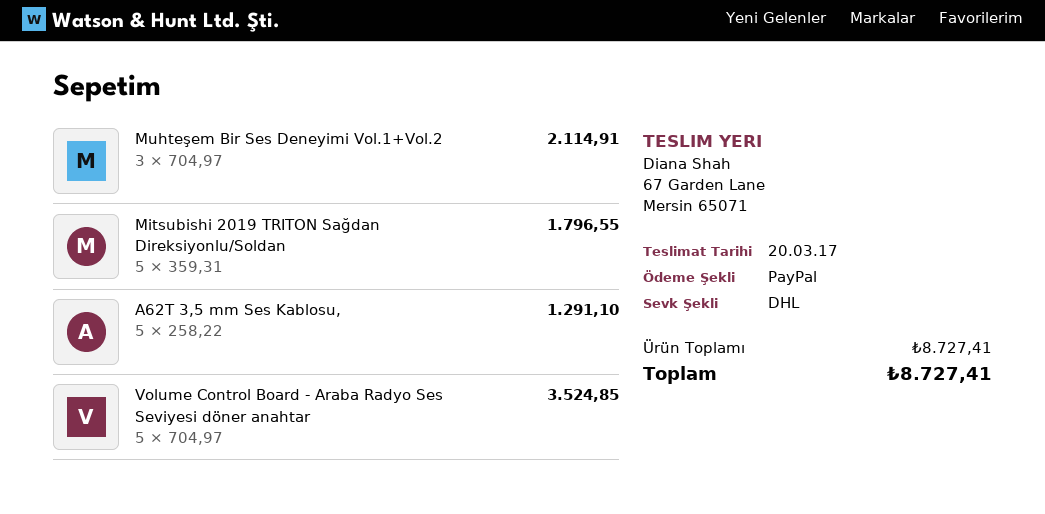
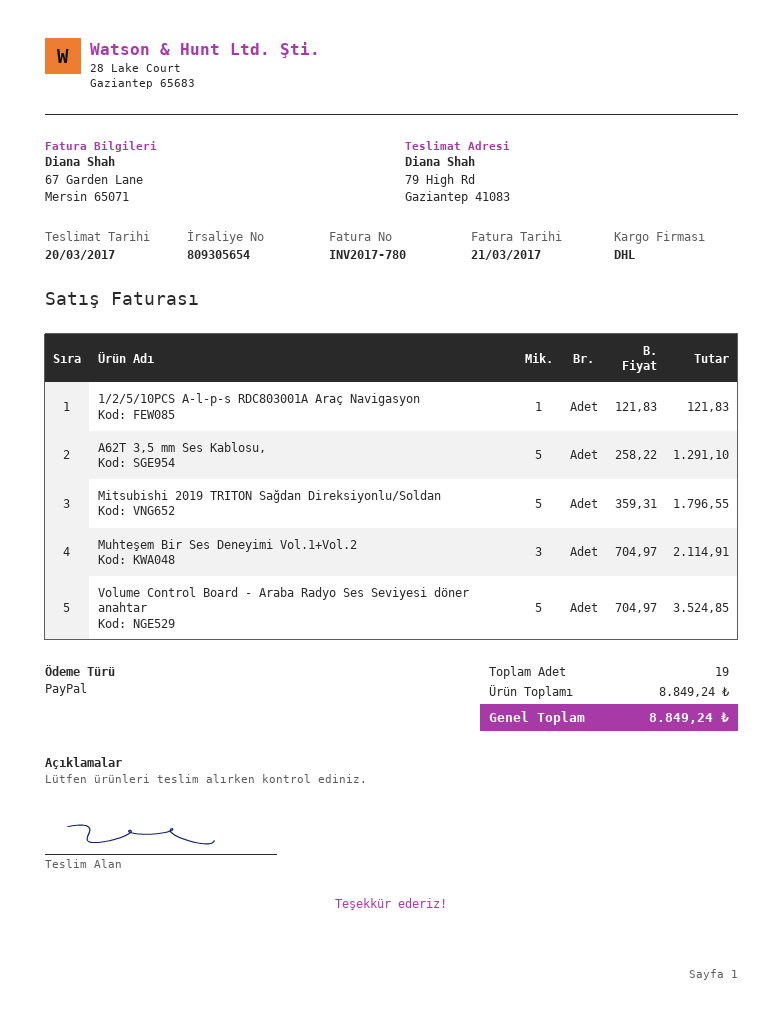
ship to: 67 Garden Lane, Mersin 65071 -> 79 High Rd, Gaziantep 41083
1/2/5/10PCS A-l-p-s RDC803001A Araç Navigasyon: none -> 1 x 121.83 = 121.83
subtotal: 8727.41 -> 8849.24
total: 8727.41 -> 8849.24

